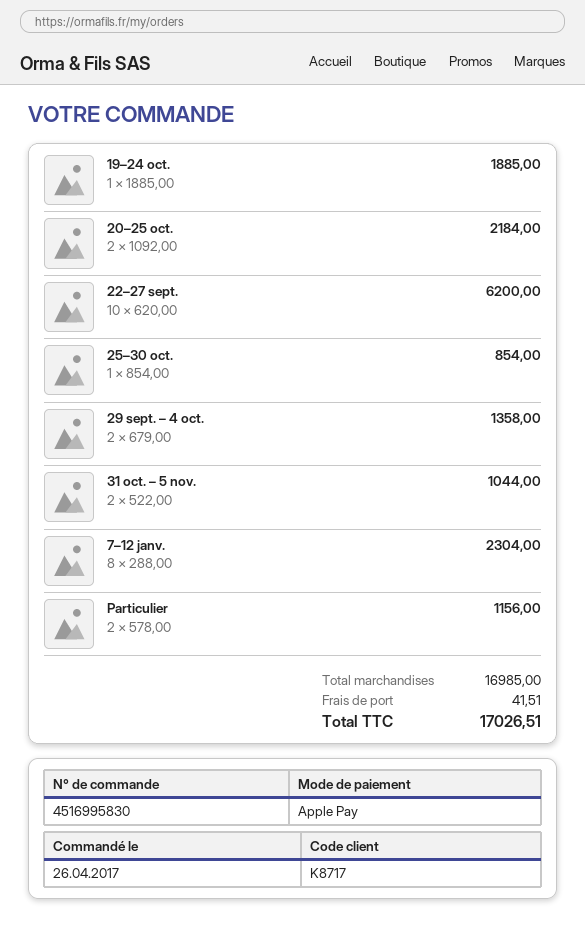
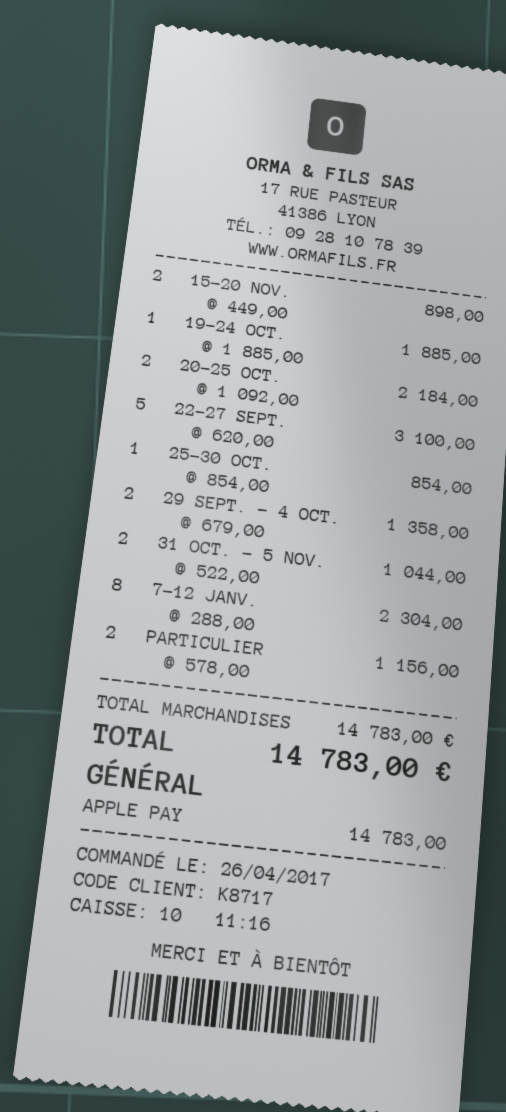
22–27 sept.: 10 x 620.00 = 6200.00 -> 5 x 620.00 = 3100.00
15–20 NOV.: none -> 2 x 449.00 = 898.00
subtotal: 16985.00 -> 14783.00
shipping: 41.51 -> none
total: 17026.51 -> 14783.00

